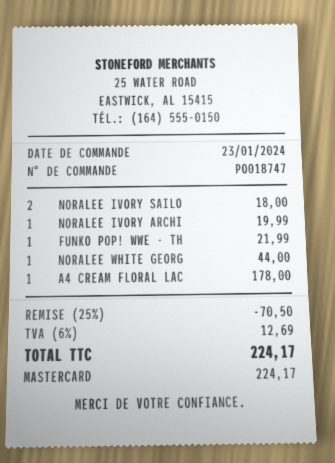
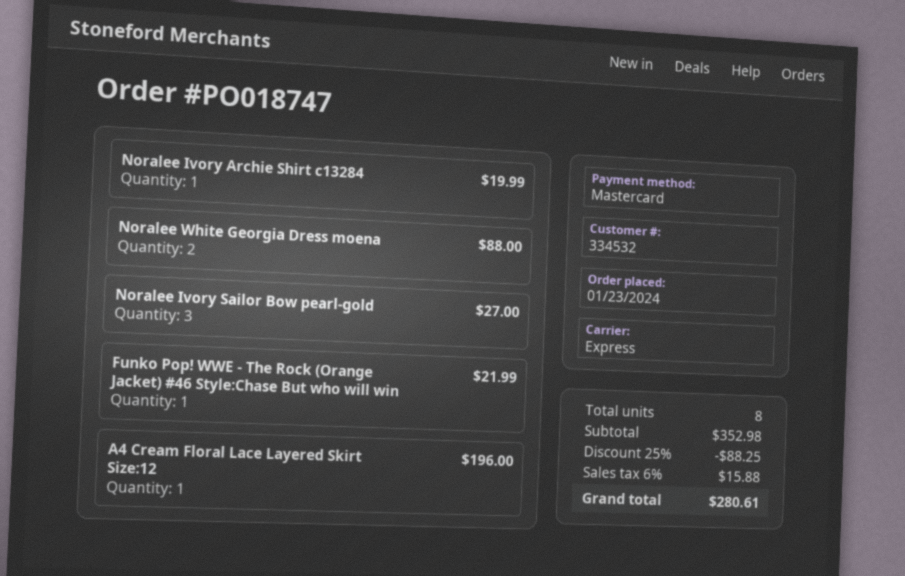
NORALEE IVORY SAILO: 2 for 18.00 -> 3 for 27.00
NORALEE WHITE GEORG: 1 for 44.00 -> 2 for 88.00
A4 CREAM FLORAL LAC: 1 for 178.00 -> 1 for 196.00
discount: 25% = 70.50 -> 25% = 88.25
tax: 6% = 12.69 -> 6% = 15.88
total: 224.17 -> 280.61

